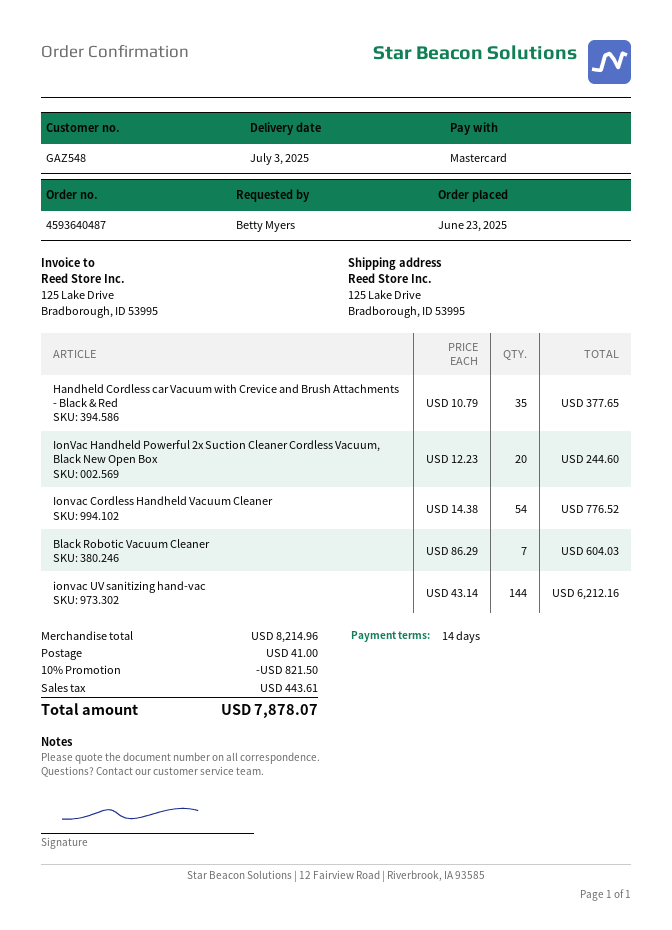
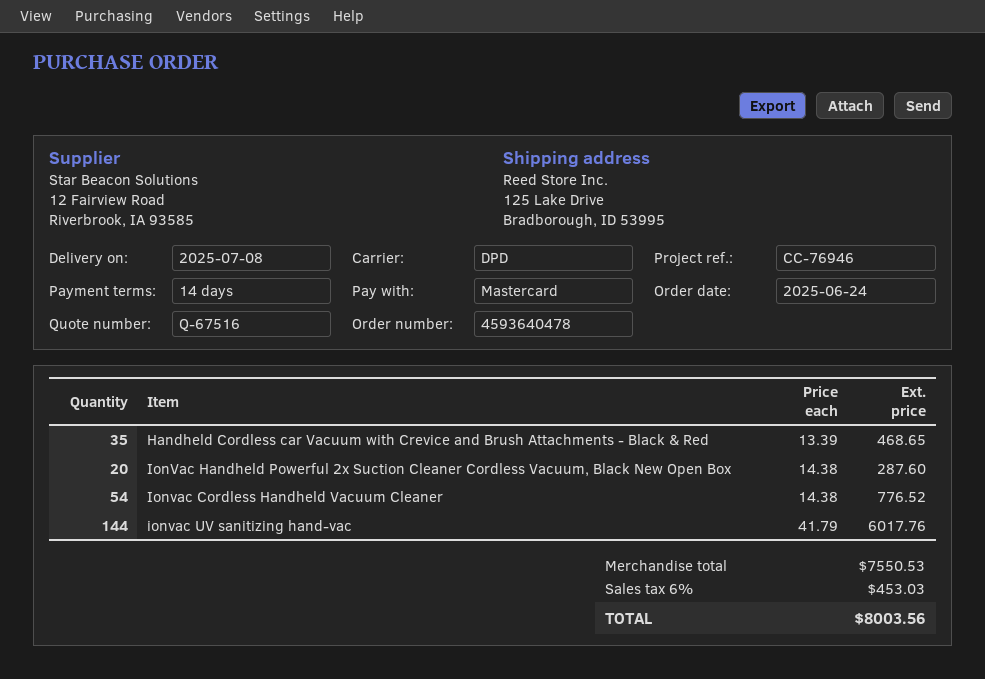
order number: 4593640487 -> 4593640478
order date: 2025-06-23 -> 2025-06-24
delivery date: 2025-07-03 -> 2025-07-08
Handheld Cordless car Vacuum with Crevice and Brush Attachments - Black & Red: 35 x 10.79 = 377.65 -> 35 x 13.39 = 468.65
IonVac Handheld Powerful 2x Suction Cleaner Cordless Vacuum, Black New Open Box: 20 x 12.23 = 244.60 -> 20 x 14.38 = 287.60
Black Robotic Vacuum Cleaner: 7 x 86.29 = 604.03 -> none
ionvac UV sanitizing hand-vac: 144 x 43.14 = 6212.16 -> 144 x 41.79 = 6017.76
subtotal: 8214.96 -> 7550.53
discount: 10% = 821.50 -> none
shipping: 41.00 -> none
tax: 443.61 -> 453.03
total: 7878.07 -> 8003.56

